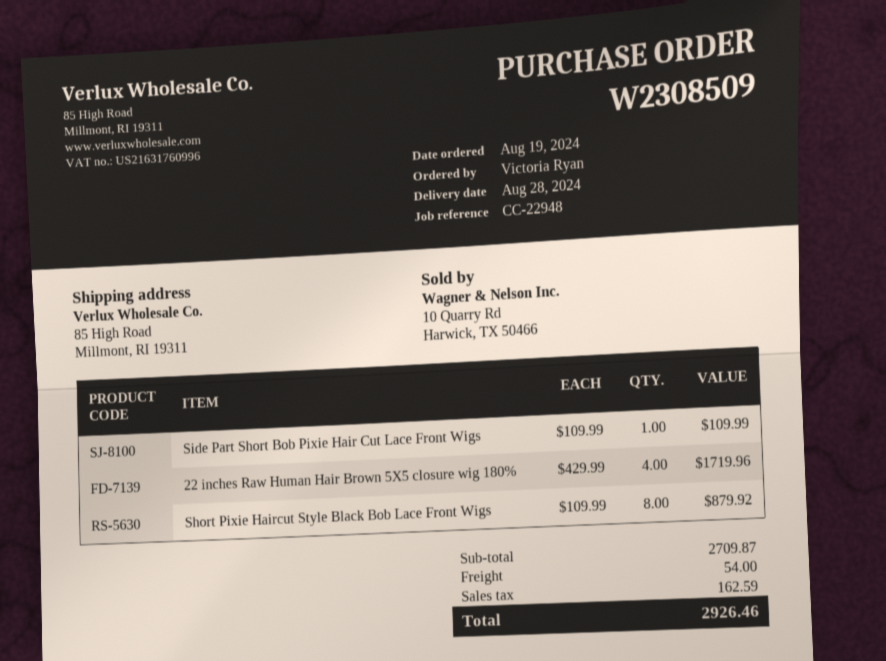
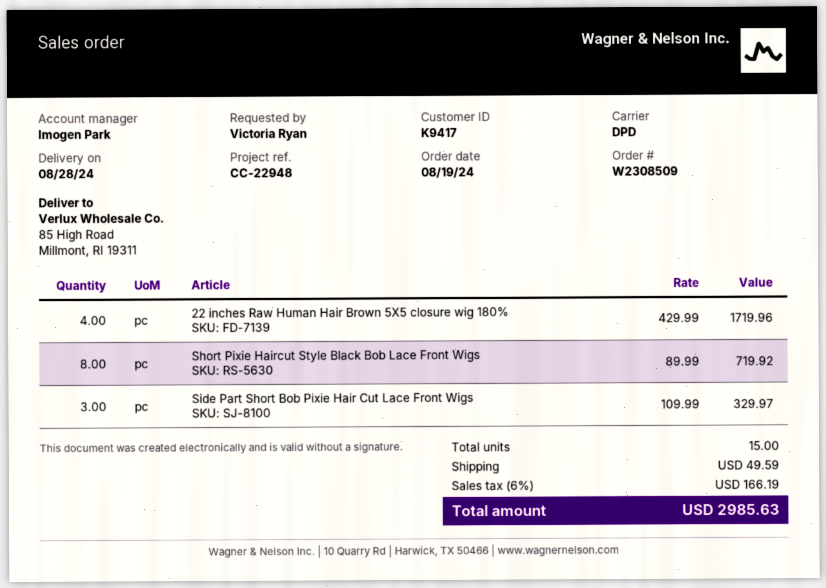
Side Part Short Bob Pixie Hair Cut Lace Front Wigs: 1 x 109.99 = 109.99 -> 3 x 109.99 = 329.97
Short Pixie Haircut Style Black Bob Lace Front Wigs: 8 x 109.99 = 879.92 -> 8 x 89.99 = 719.92
shipping: 54.00 -> 49.59
tax: 162.59 -> 166.19
total: 2926.46 -> 2985.63

